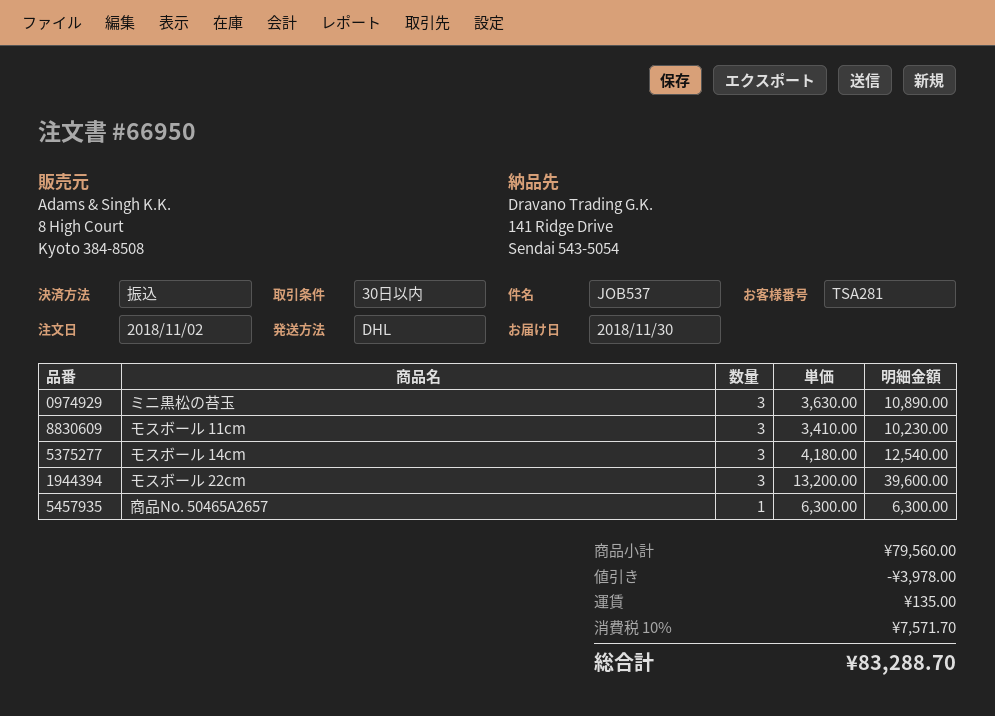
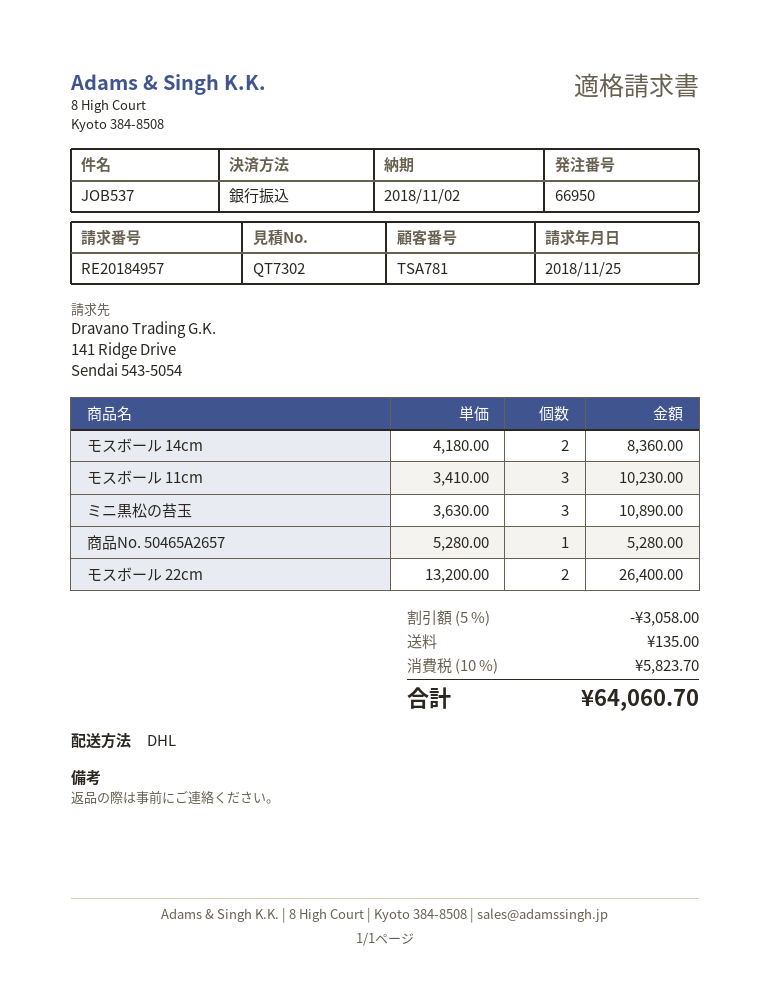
delivery date: 2018-11-30 -> 2018-11-02
customer number: TSA281 -> TSA781
モスボール 14cm: 3 x 4180.00 = 12540.00 -> 2 x 4180.00 = 8360.00
モスボール 22cm: 3 x 13200.00 = 39600.00 -> 2 x 13200.00 = 26400.00
商品No. 50465A2657: 1 x 6300.00 = 6300.00 -> 1 x 5280.00 = 5280.00
discount: 3978.00 -> 3058.00
tax: 10% = 7571.70 -> 10% = 5823.70
total: 83288.70 -> 64060.70

